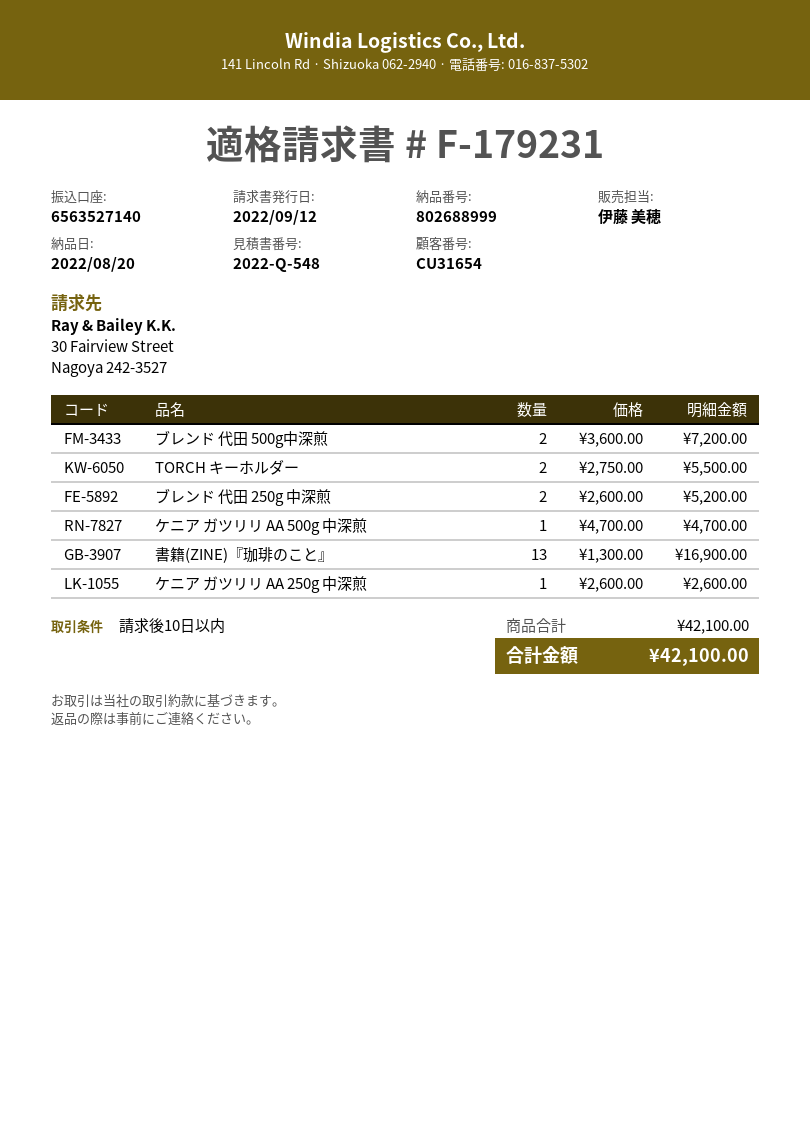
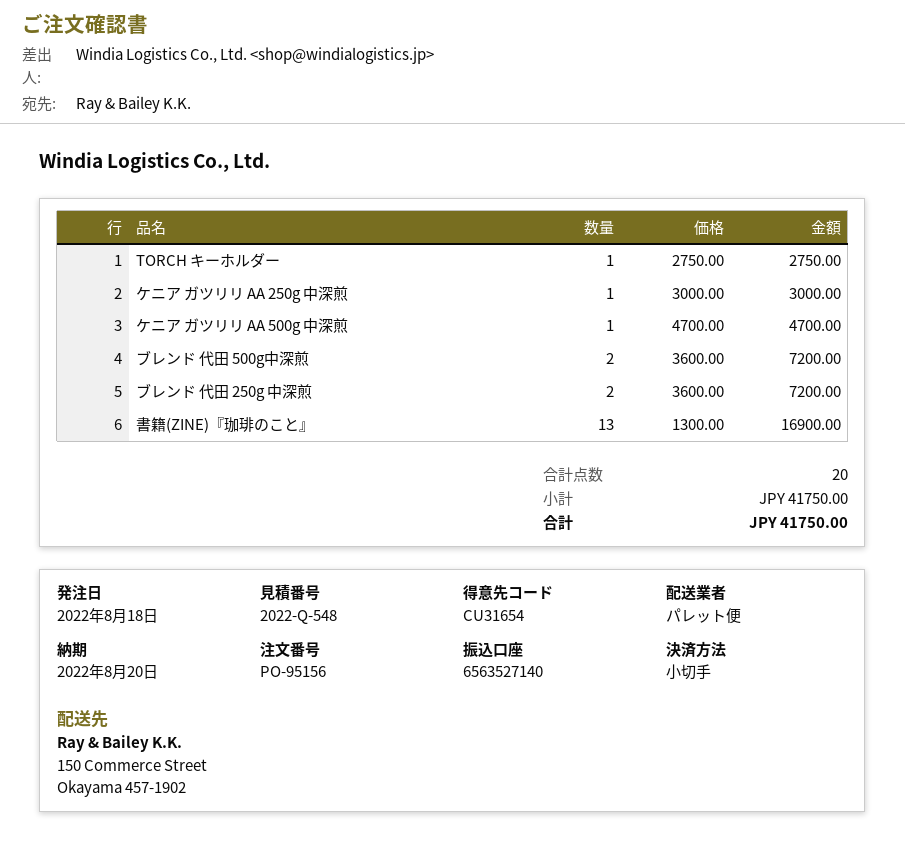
TORCH キーホルダー: 2 x 2750.00 = 5500.00 -> 1 x 2750.00 = 2750.00
ブレンド 代田 250g 中深煎: 2 x 2600.00 = 5200.00 -> 2 x 3600.00 = 7200.00
ケニア ガツリリ AA 250g 中深煎: 1 x 2600.00 = 2600.00 -> 1 x 3000.00 = 3000.00
subtotal: 42100.00 -> 41750.00
total: 42100.00 -> 41750.00

